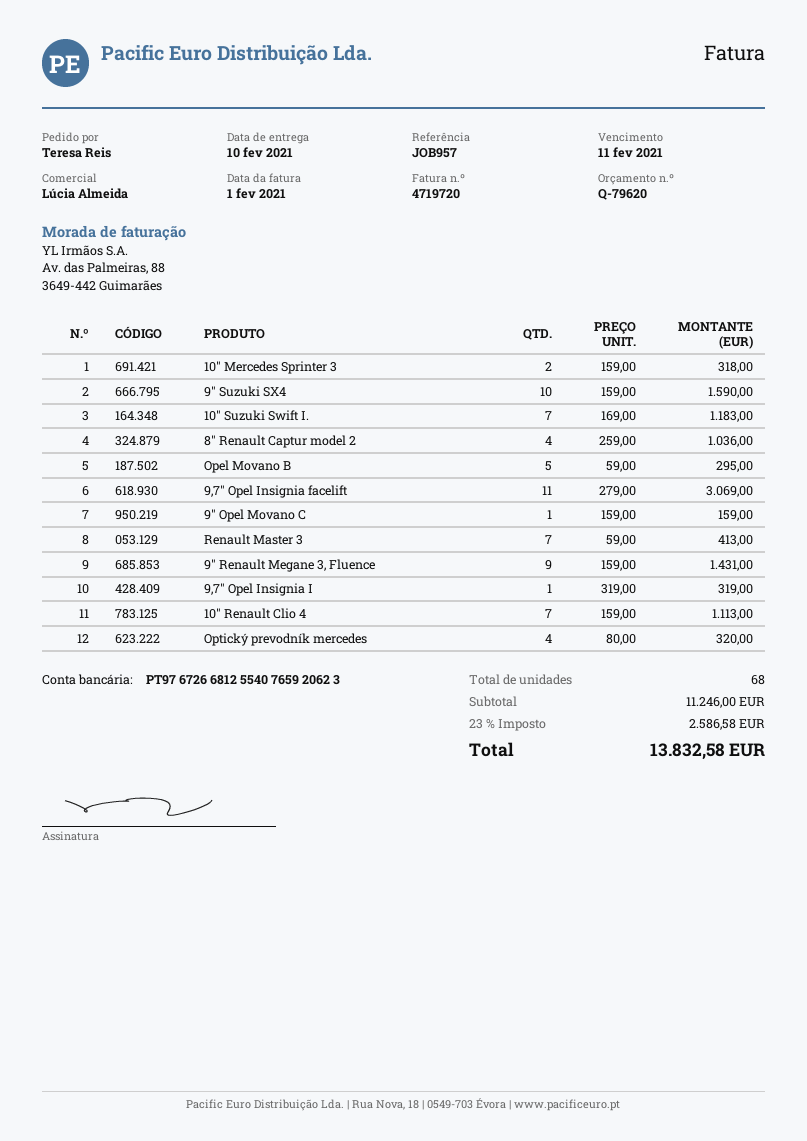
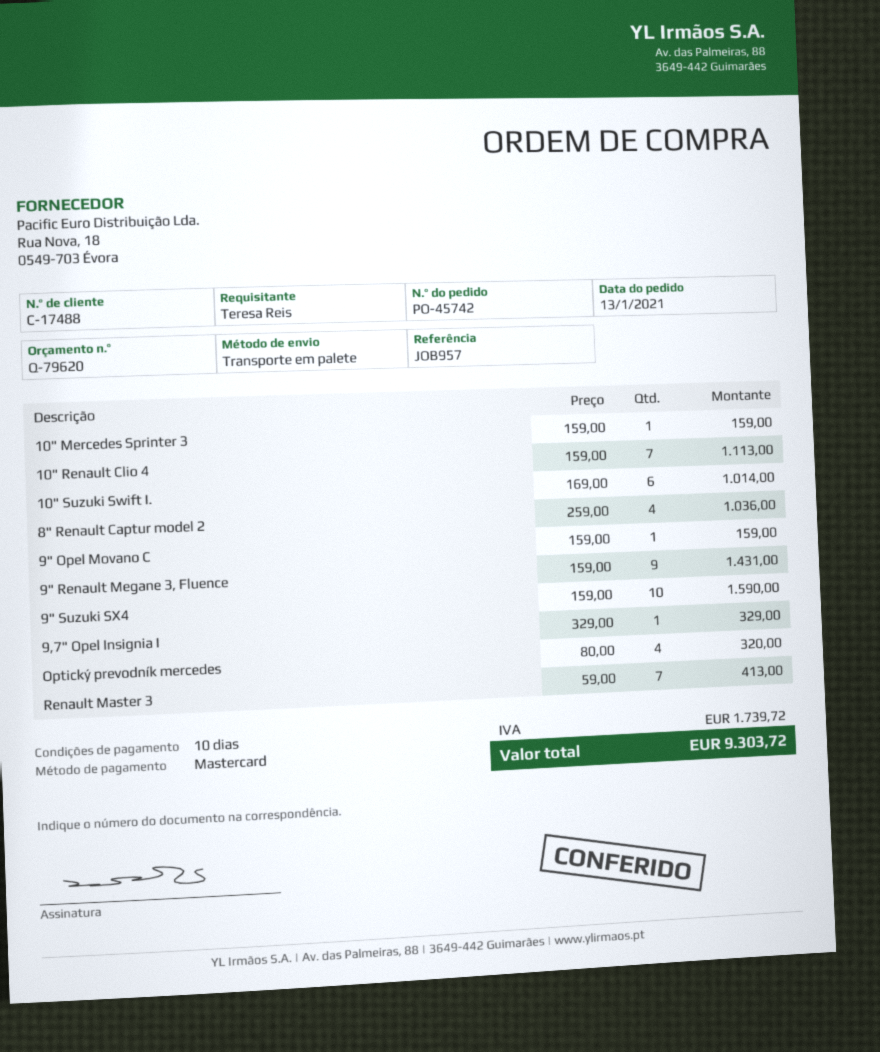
10" Mercedes Sprinter 3: 2 x 159.00 = 318.00 -> 1 x 159.00 = 159.00
10" Suzuki Swift I.: 7 x 169.00 = 1183.00 -> 6 x 169.00 = 1014.00
Opel Movano B: 5 x 59.00 = 295.00 -> none
9,7" Opel Insignia facelift: 11 x 279.00 = 3069.00 -> none
9,7" Opel Insignia I: 1 x 319.00 = 319.00 -> 1 x 329.00 = 329.00
tax: 2586.58 -> 1739.72
total: 13832.58 -> 9303.72

